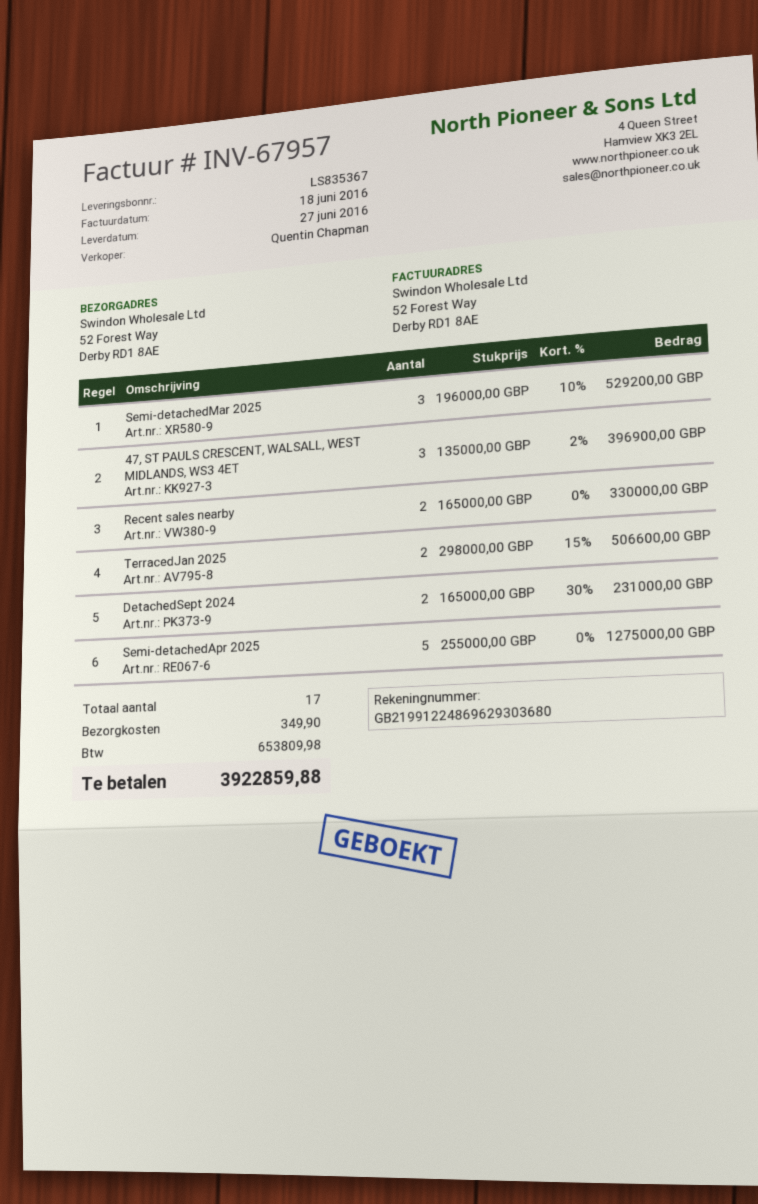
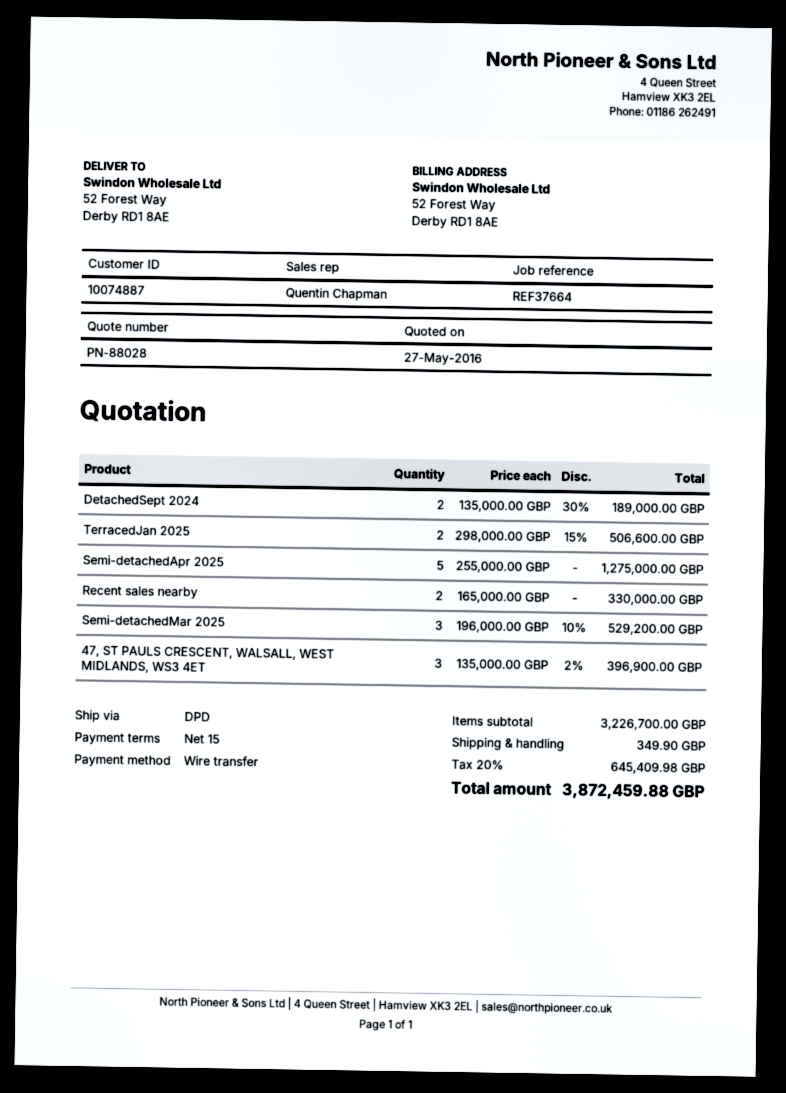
DetachedSept 2024: 2 x 165000.00 - 30% = 231000.00 -> 2 x 135000.00 - 30% = 189000.00
tax: 653809.98 -> 645409.98
total: 3922859.88 -> 3872459.88

